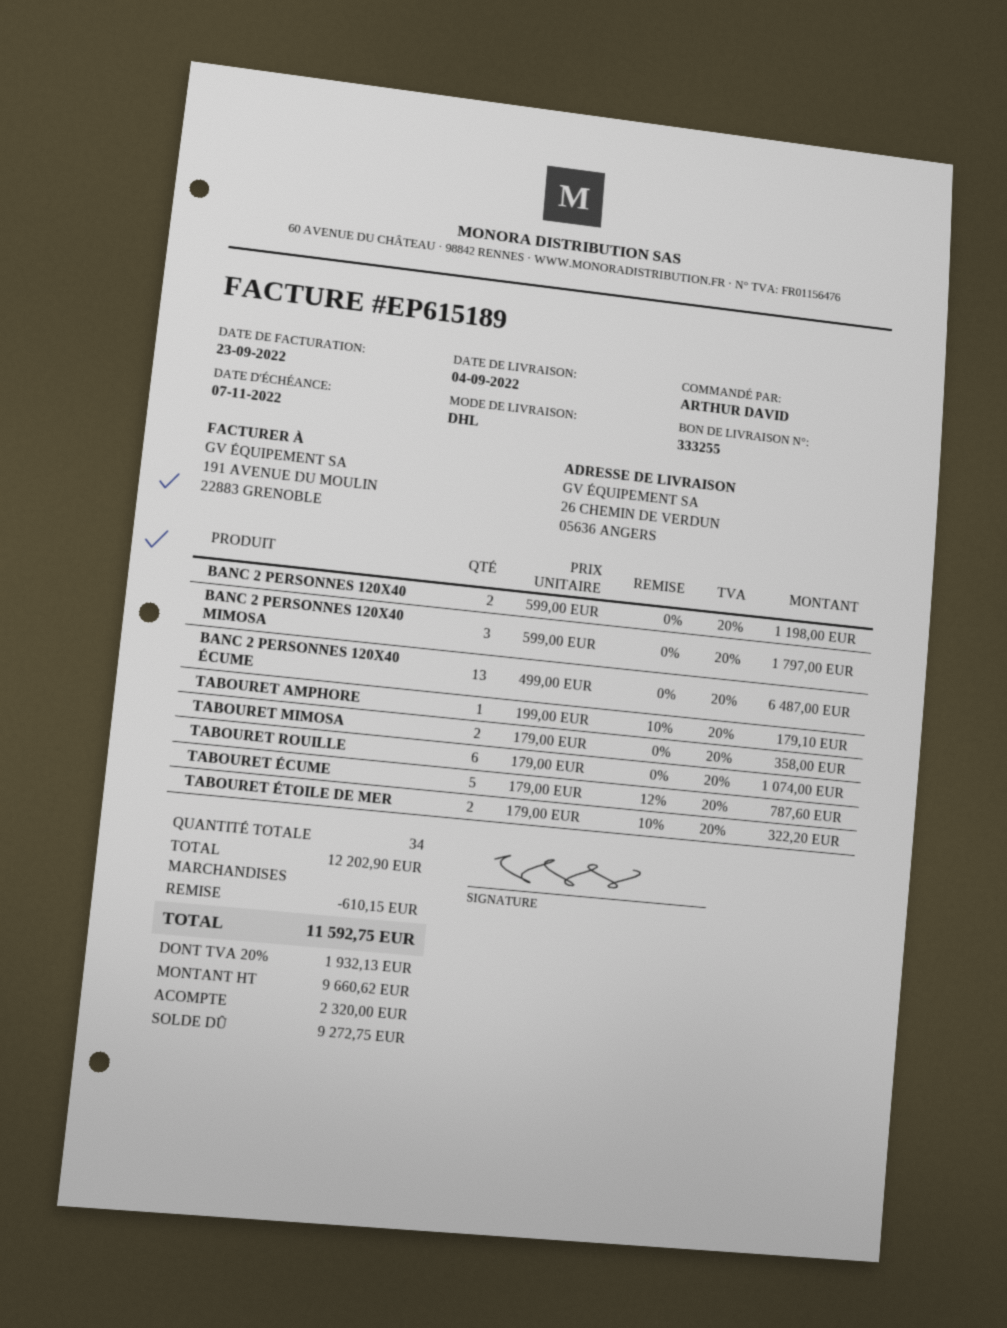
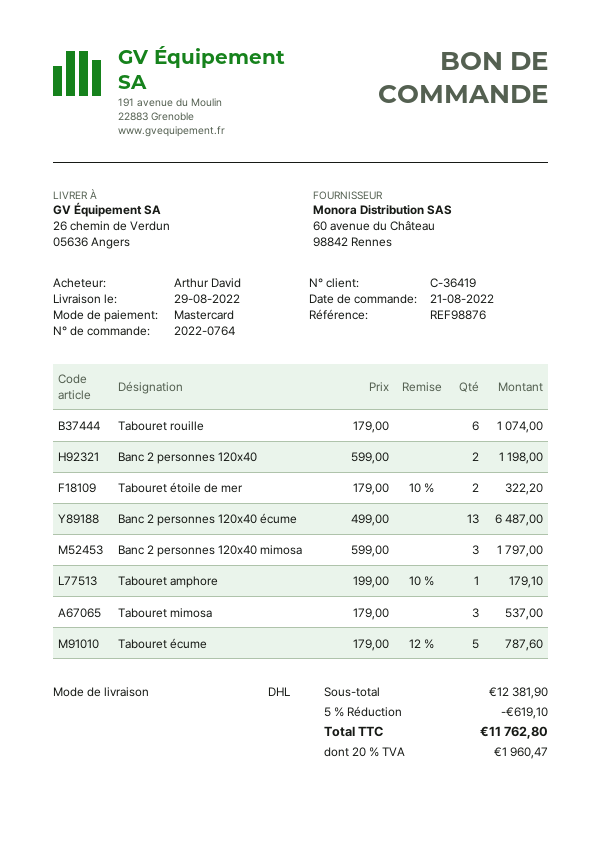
delivery date: 2022-09-04 -> 2022-08-29
TABOURET MIMOSA: 2 x 179.00 = 358.00 -> 3 x 179.00 = 537.00
subtotal: 12202.90 -> 12381.90
discount: 610.15 -> 619.10
tax: 20% = 1932.13 -> 20% = 1960.47
total: 11592.75 -> 11762.80

